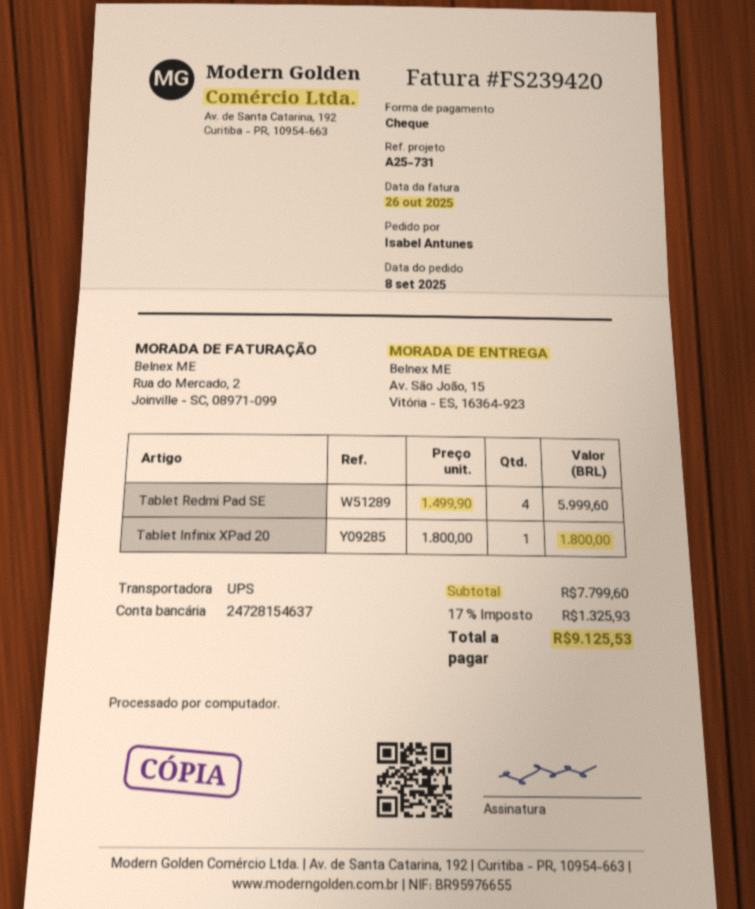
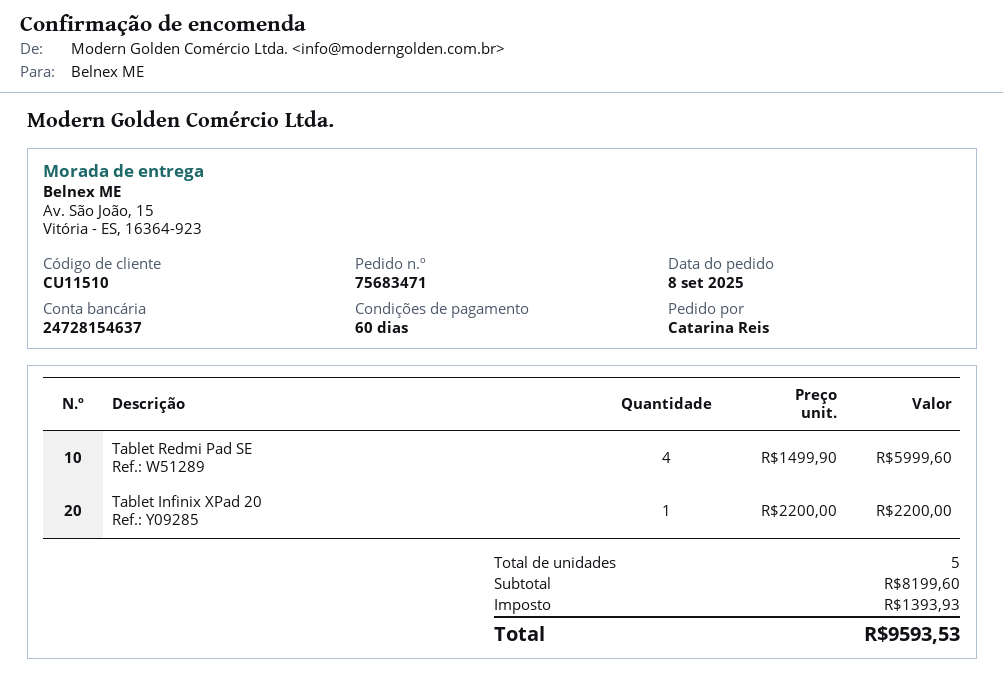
ordered by: Isabel Antunes -> Catarina Reis
Tablet Infinix XPad 20: 1 x 1800.00 = 1800.00 -> 1 x 2200.00 = 2200.00
subtotal: 7799.60 -> 8199.60
tax: 1325.93 -> 1393.93
total: 9125.53 -> 9593.53

